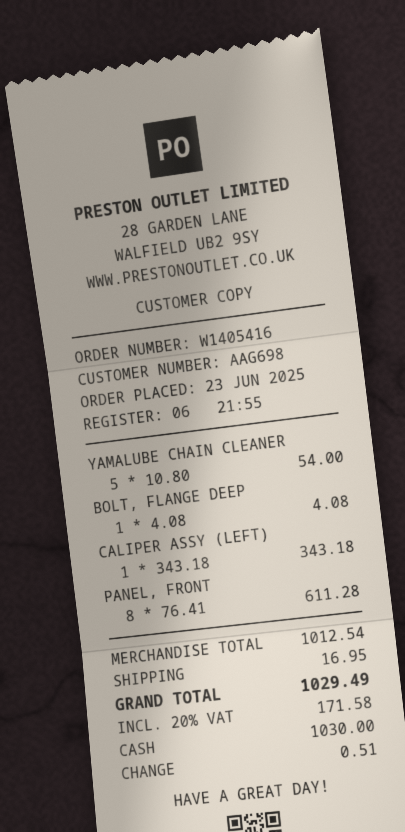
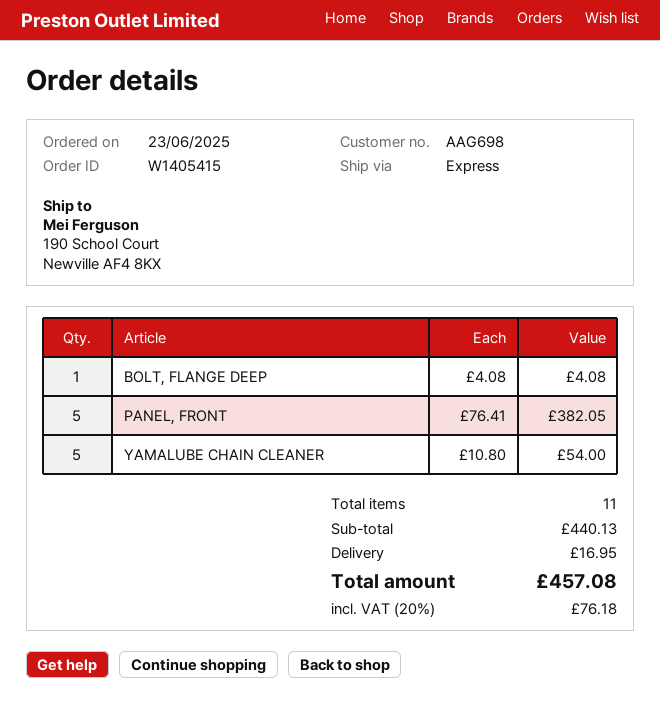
order number: W1405416 -> W1405415
CALIPER ASSY (LEFT): 1 x 343.18 = 343.18 -> none
PANEL, FRONT: 8 x 76.41 = 611.28 -> 5 x 76.41 = 382.05
subtotal: 1012.54 -> 440.13
tax: 20% = 171.58 -> 20% = 76.18
total: 1029.49 -> 457.08

